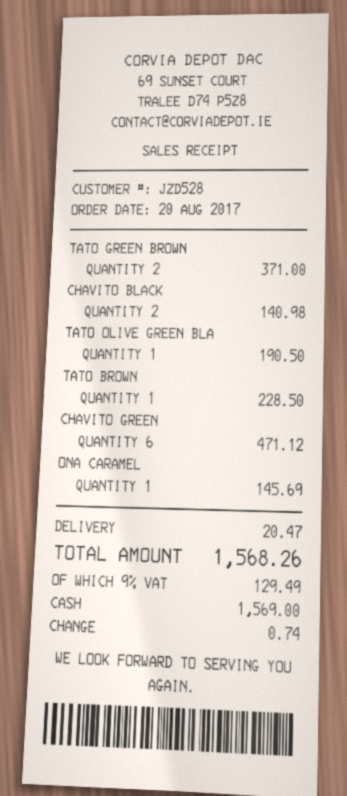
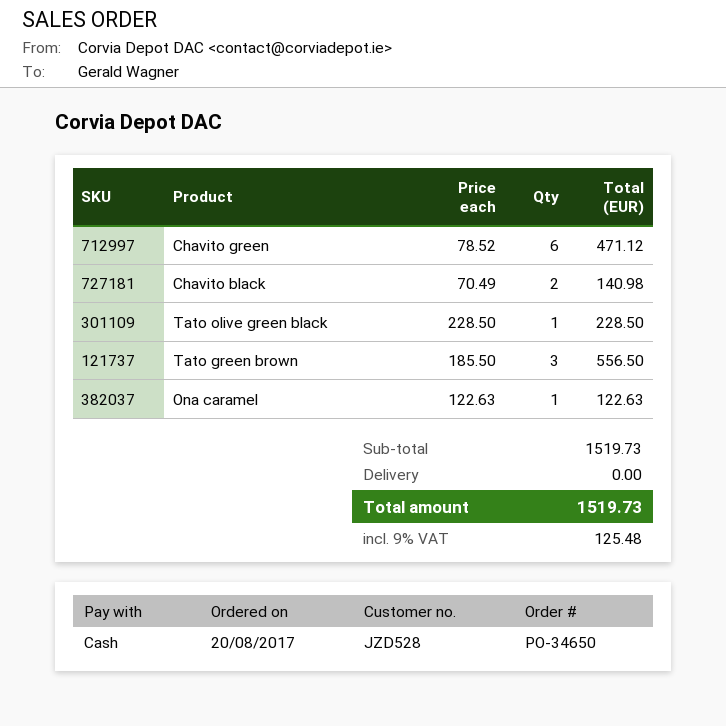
TATO GREEN BROWN: 2 for 371.00 -> 3 for 556.50
TATO OLIVE GREEN BLA: 1 for 190.50 -> 1 for 228.50
TATO BROWN: 1 for 228.50 -> none
ONA CARAMEL: 1 for 145.69 -> 1 for 122.63
shipping: 20.47 -> 0.00
tax: 9% = 129.49 -> 9% = 125.48
total: 1568.26 -> 1519.73

